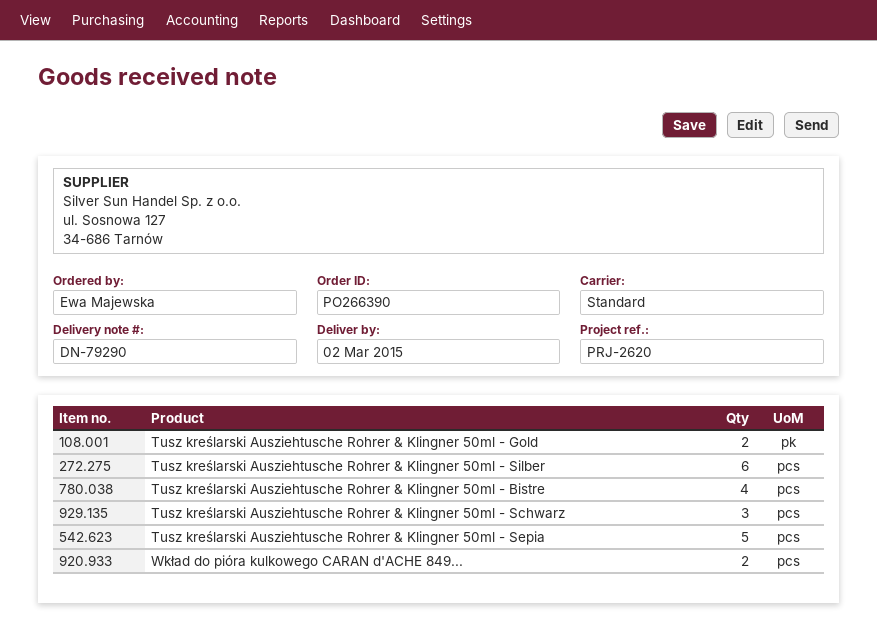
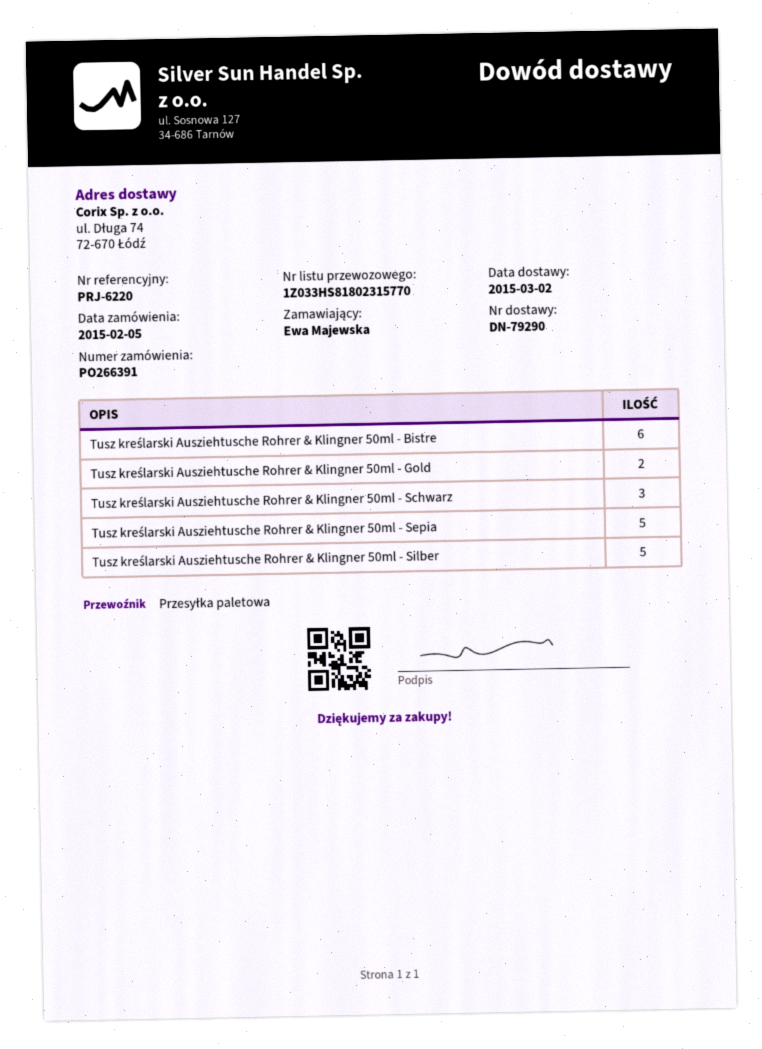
order number: PO266390 -> PO266391
reference: PRJ-2620 -> PRJ-6220
shipping method: standard -> pallet freight
Tusz kreślarski Ausziehtusche Rohrer & Klingner 50ml - Silber: 6 -> 5
Tusz kreślarski Ausziehtusche Rohrer & Klingner 50ml - Bistre: 4 -> 6
Wkład do pióra kulkowego CARAN d'ACHE 849...: 2 -> none

